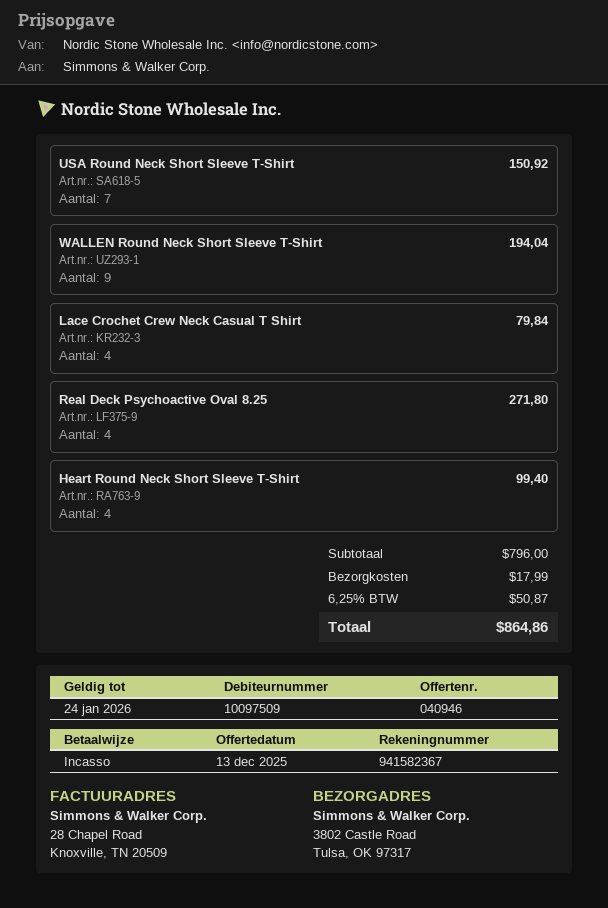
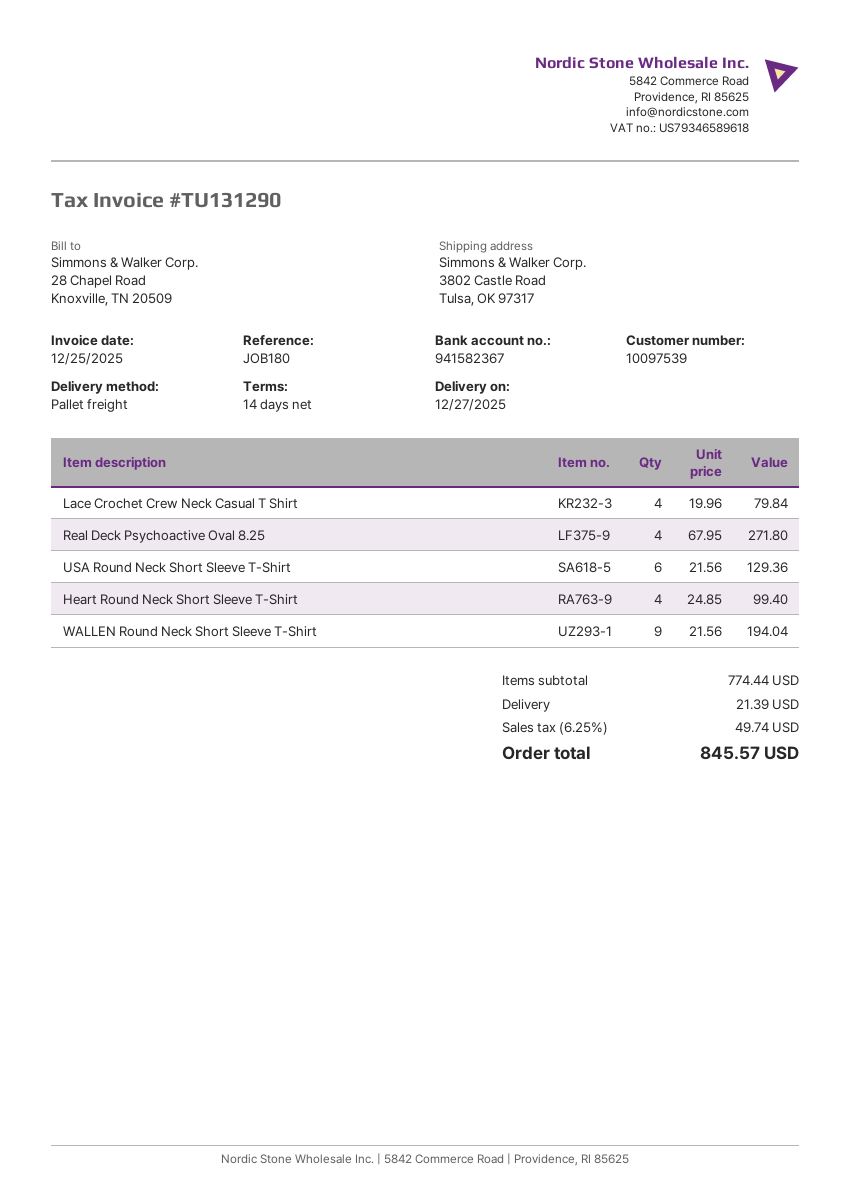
customer number: 10097509 -> 10097539
USA Round Neck Short Sleeve T-Shirt: 7 for 150.92 -> 6 for 129.36
subtotal: 796.00 -> 774.44
shipping: 17.99 -> 21.39
tax: 6.25% = 50.87 -> 6.25% = 49.74
total: 864.86 -> 845.57

